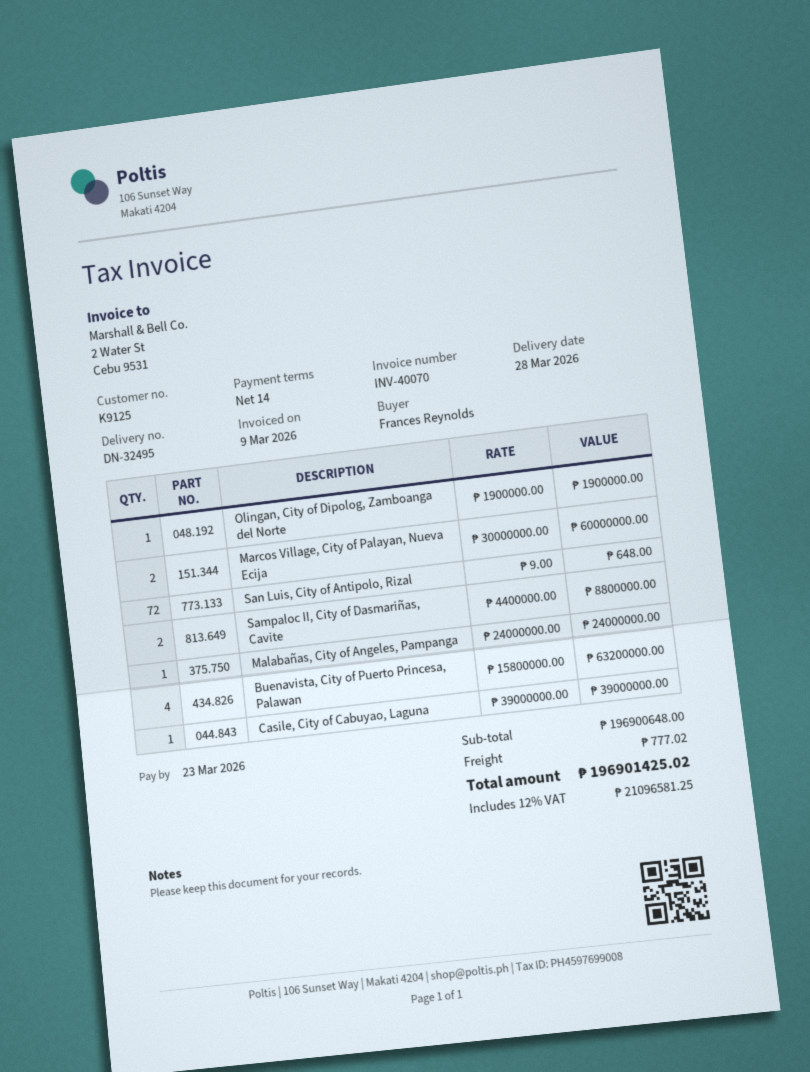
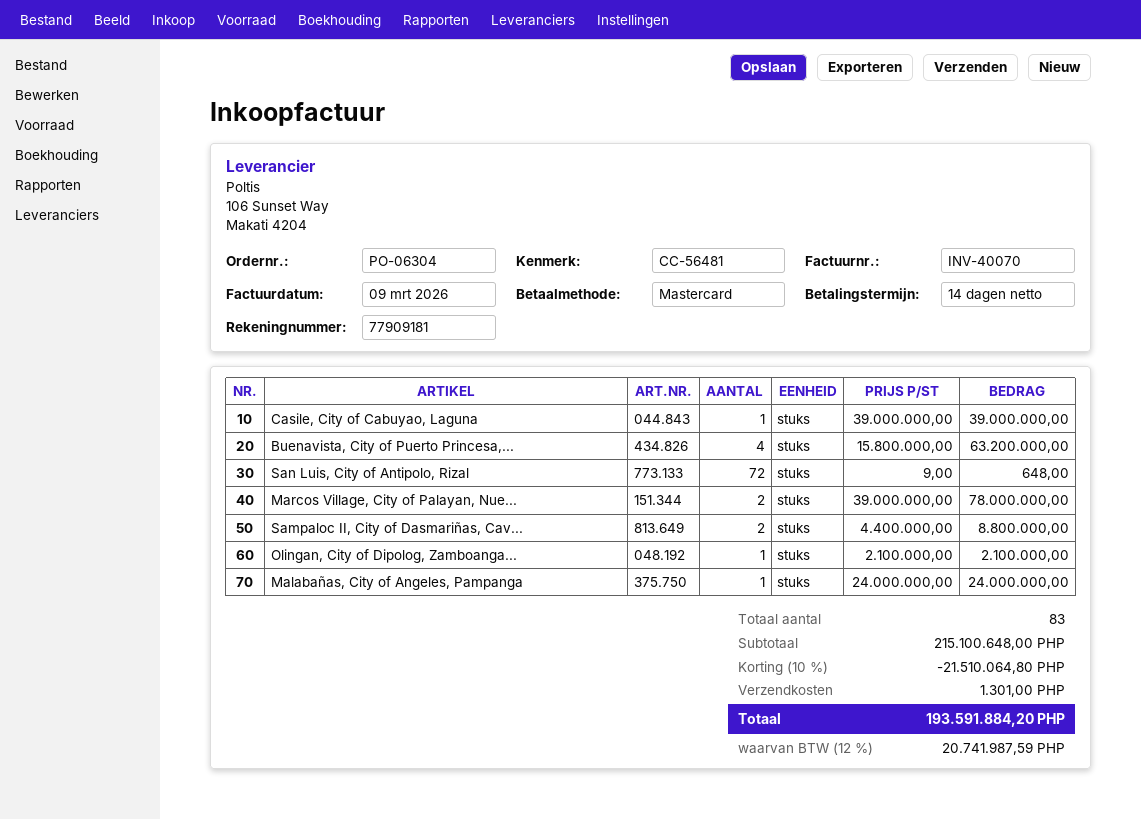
Olingan, City of Dipolog, Zamboanga del Norte: 1 x 1900000.00 = 1900000.00 -> 1 x 2100000.00 = 2100000.00
Marcos Village, City of Palayan, Nueva Ecija: 2 x 30000000.00 = 60000000.00 -> 2 x 39000000.00 = 78000000.00
subtotal: 196900648.00 -> 215100648.00
discount: none -> 10% = 21510064.80
shipping: 777.02 -> 1301.00
tax: 12% = 21096581.25 -> 12% = 20741987.59
total: 196901425.02 -> 193591884.20

